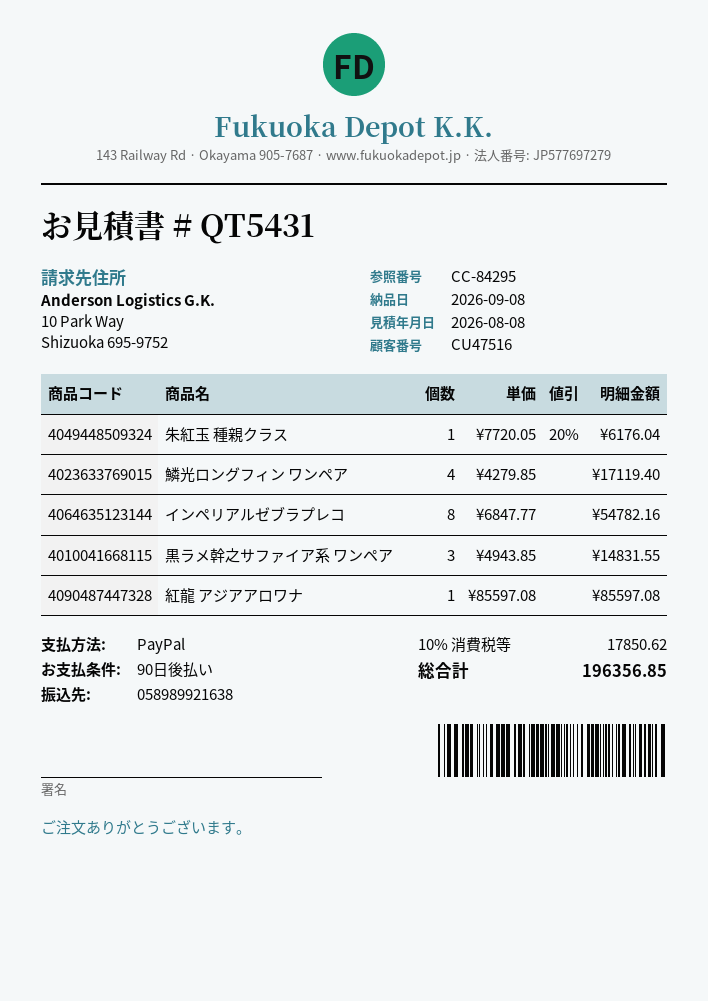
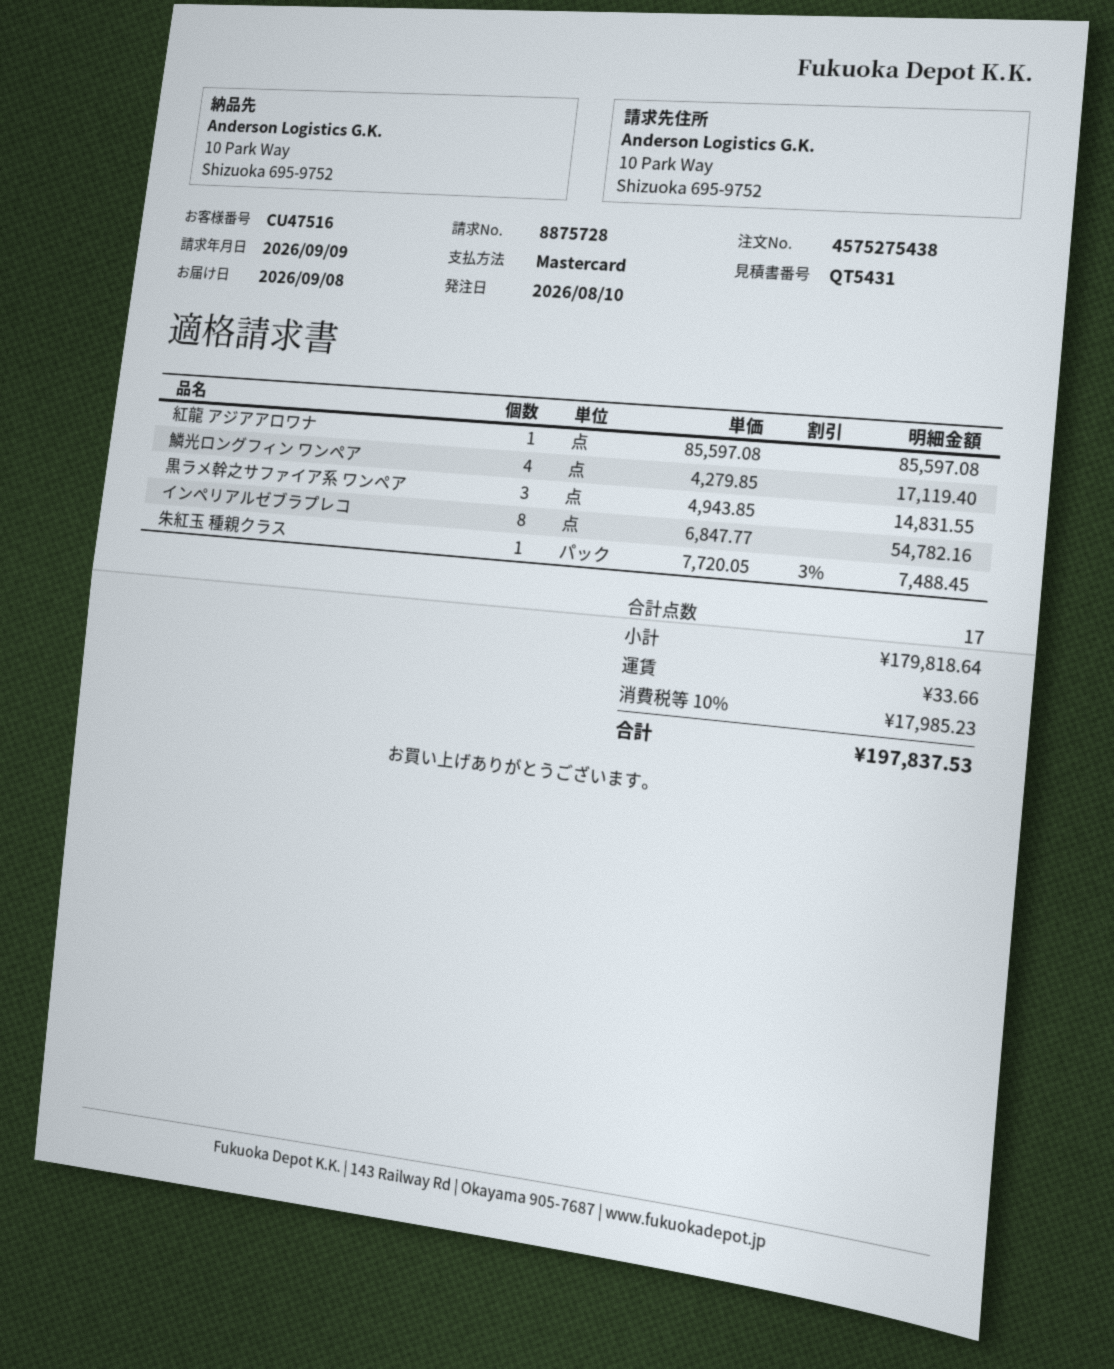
payment method: PayPal -> Mastercard
朱紅玉 種親クラス: 1 x 7720.05 - 20% = 6176.04 -> 1 x 7720.05 - 3% = 7488.45
shipping: none -> 33.66
tax: 10% = 17850.62 -> 10% = 17985.23
total: 196356.85 -> 197837.53

